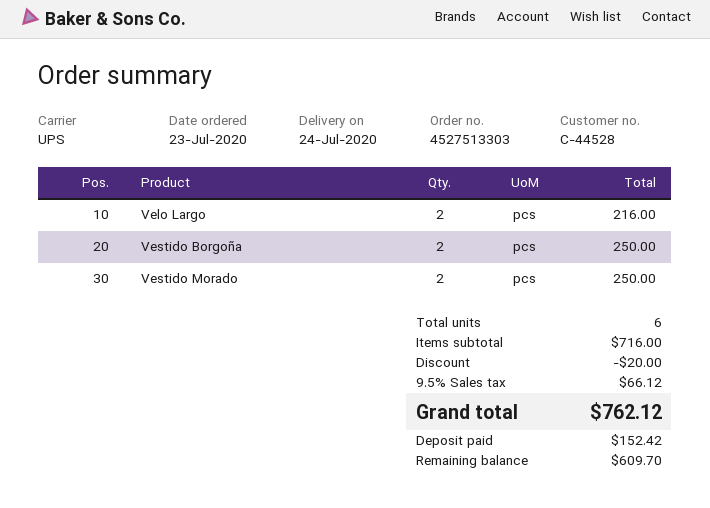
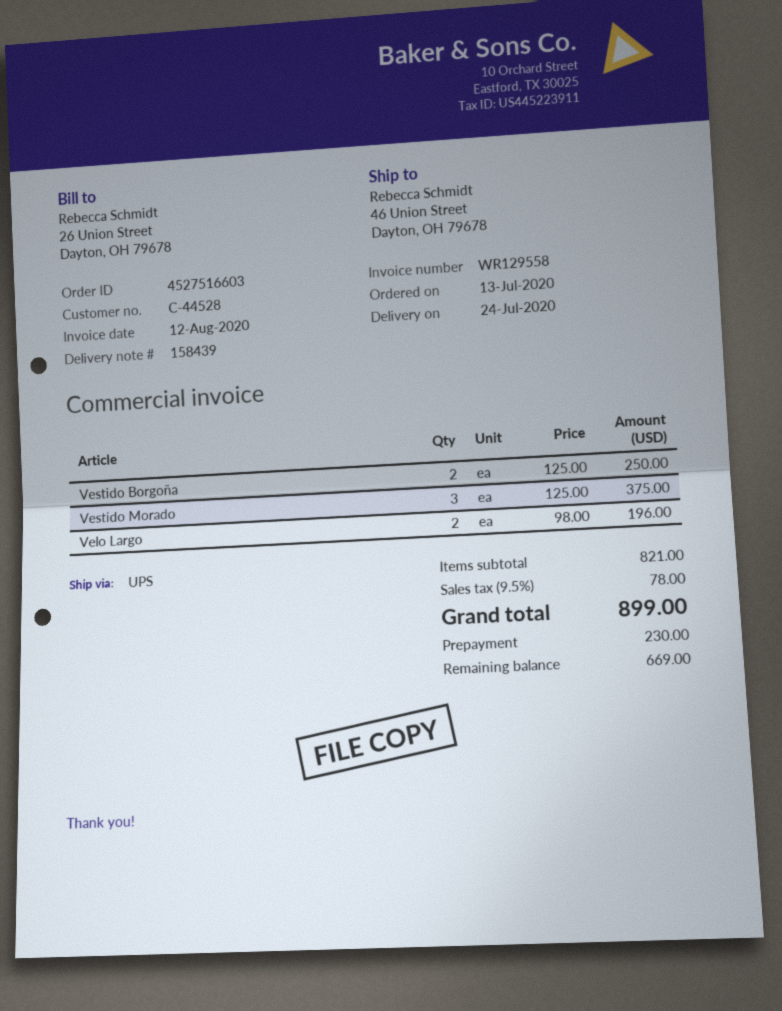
order number: 4527513303 -> 4527516603
order date: 2020-07-23 -> 2020-07-13
Velo Largo: 2 for 216.00 -> 2 for 196.00
Vestido Morado: 2 for 250.00 -> 3 for 375.00
subtotal: 716.00 -> 821.00
discount: 20.00 -> none
tax: 9.5% = 66.12 -> 9.5% = 78.00
total: 762.12 -> 899.00
deposit: 152.42 -> 230.00
balance: 609.70 -> 669.00

